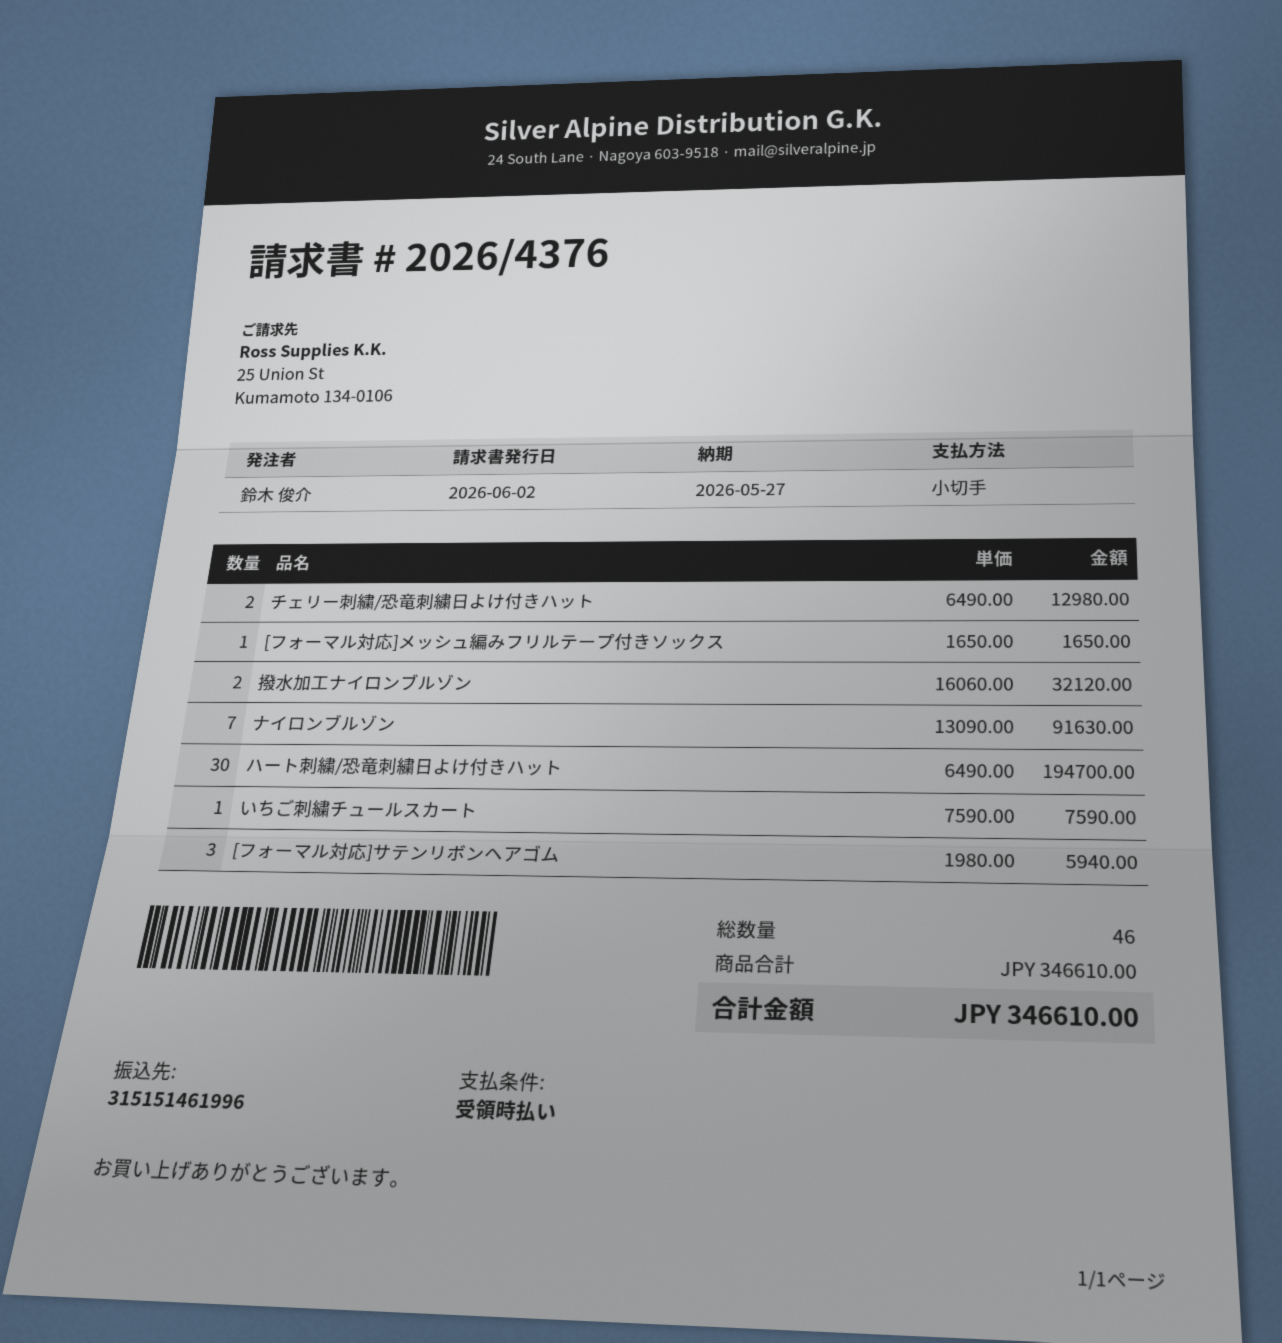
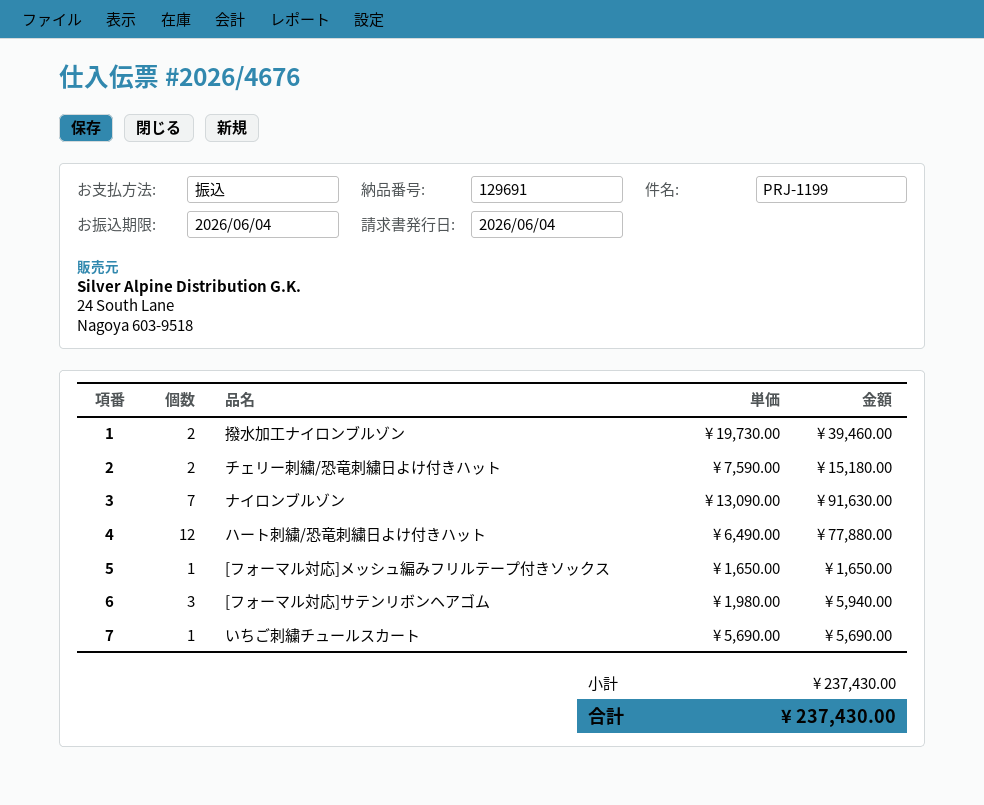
invoice number: 2026/4376 -> 2026/4676
invoice date: 2026-06-02 -> 2026-06-04
payment method: cheque -> bank transfer
チェリー刺繍/恐竜刺繍日よけ付きハット: 2 x 6490.00 = 12980.00 -> 2 x 7590.00 = 15180.00
撥水加工ナイロンブルゾン: 2 x 16060.00 = 32120.00 -> 2 x 19730.00 = 39460.00
ハート刺繍/恐竜刺繍日よけ付きハット: 30 x 6490.00 = 194700.00 -> 12 x 6490.00 = 77880.00
いちご刺繍チュールスカート: 1 x 7590.00 = 7590.00 -> 1 x 5690.00 = 5690.00
subtotal: 346610.00 -> 237430.00
total: 346610.00 -> 237430.00

